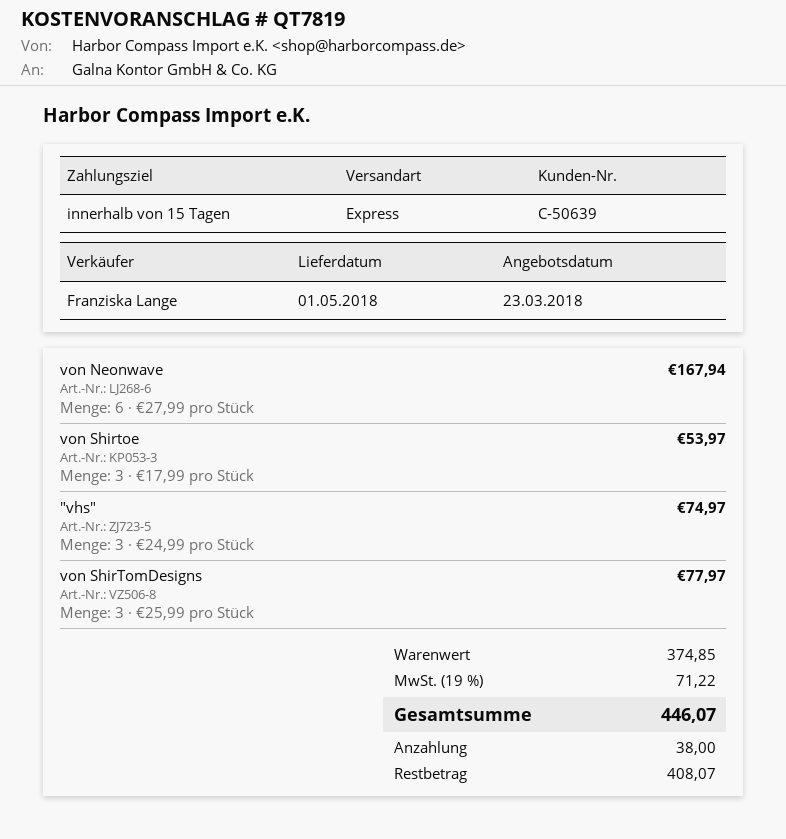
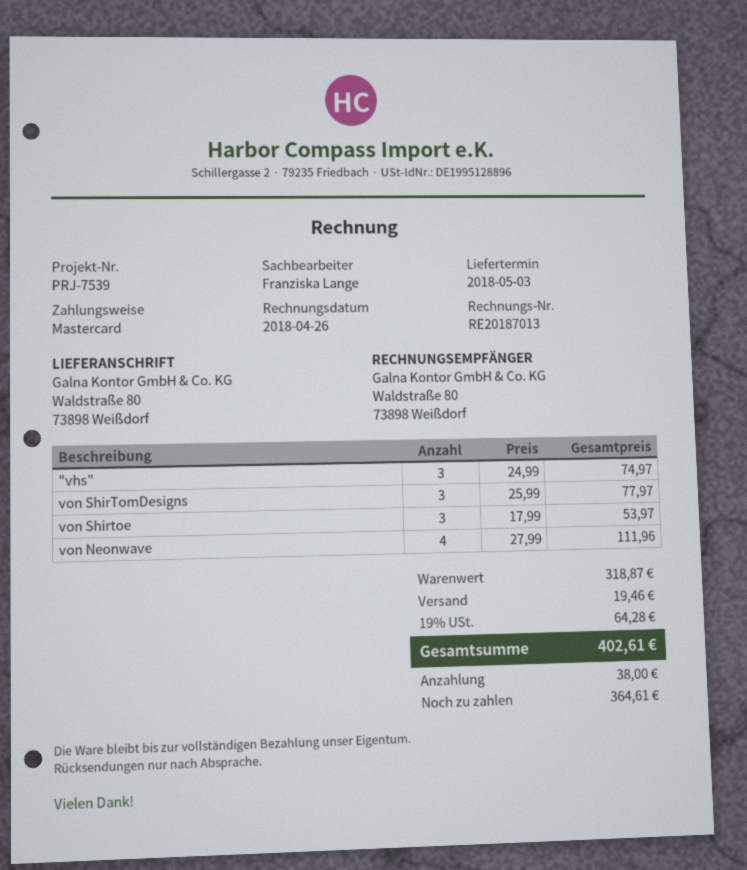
delivery date: 2018-05-01 -> 2018-05-03
von Neonwave: 6 x 27.99 = 167.94 -> 4 x 27.99 = 111.96
subtotal: 374.85 -> 318.87
shipping: none -> 19.46
tax: 19% = 71.22 -> 19% = 64.28
total: 446.07 -> 402.61
balance: 408.07 -> 364.61

